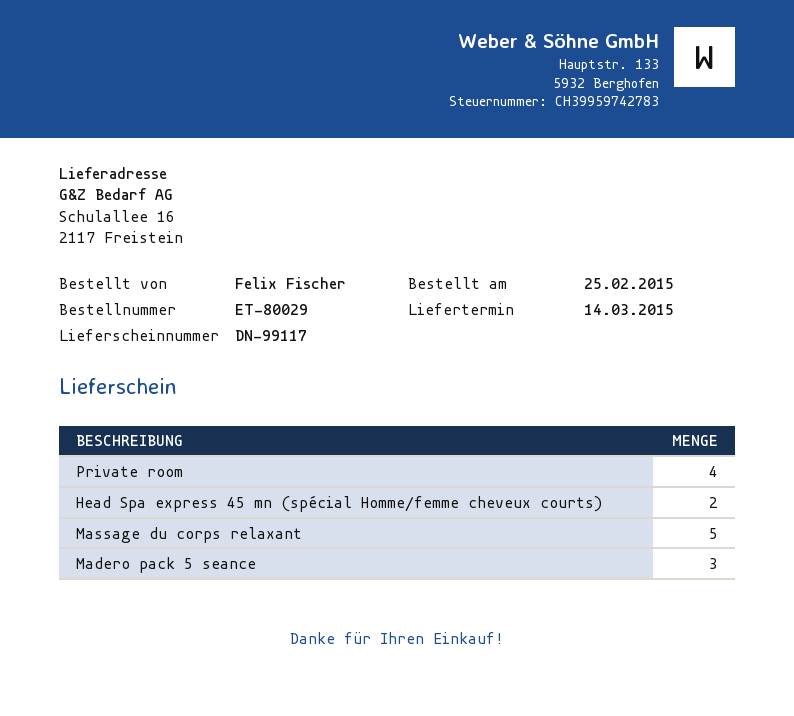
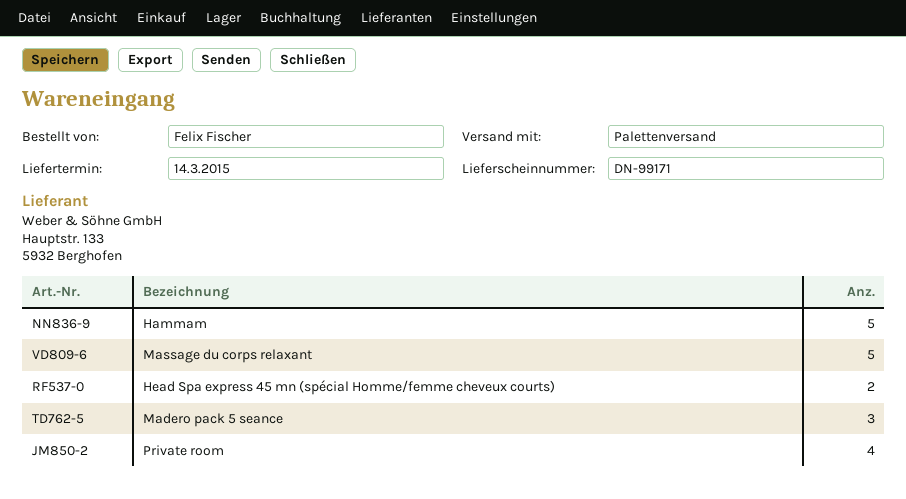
delivery note number: DN-99117 -> DN-99171
Hammam: none -> 5

